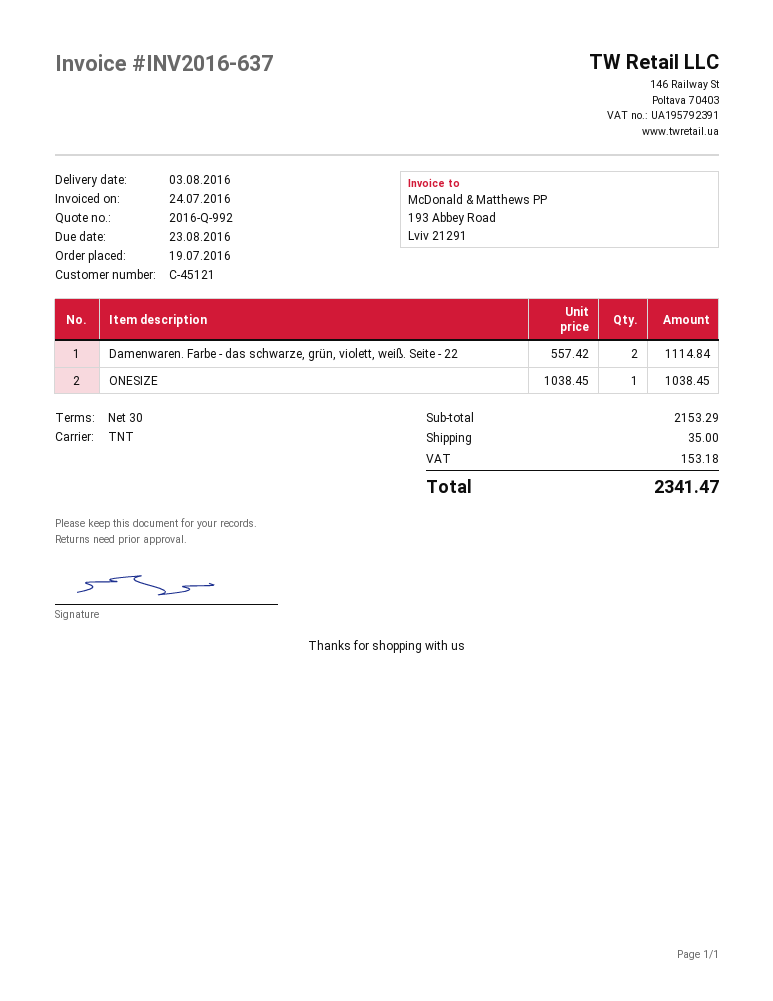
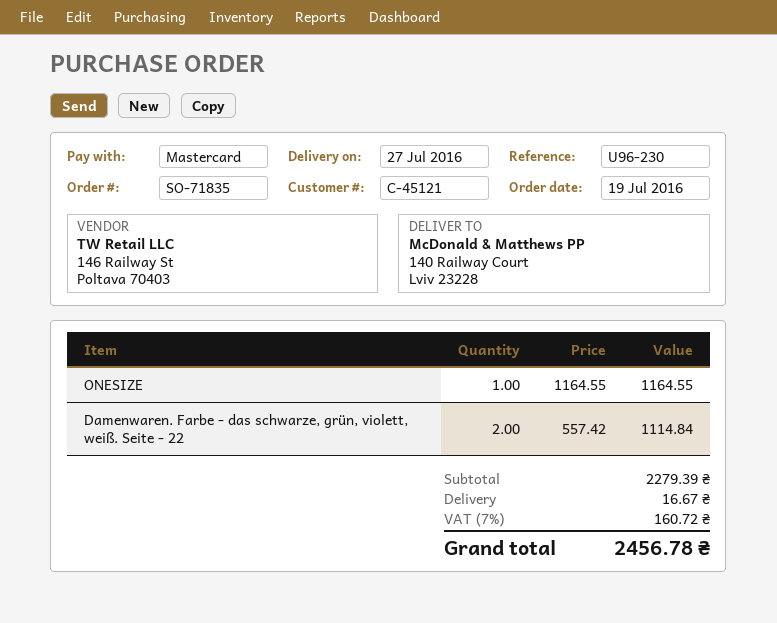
delivery date: 2016-08-03 -> 2016-07-27
ONESIZE: 1 x 1038.45 = 1038.45 -> 1 x 1164.55 = 1164.55
subtotal: 2153.29 -> 2279.39
shipping: 35.00 -> 16.67
tax: 153.18 -> 160.72
total: 2341.47 -> 2456.78

